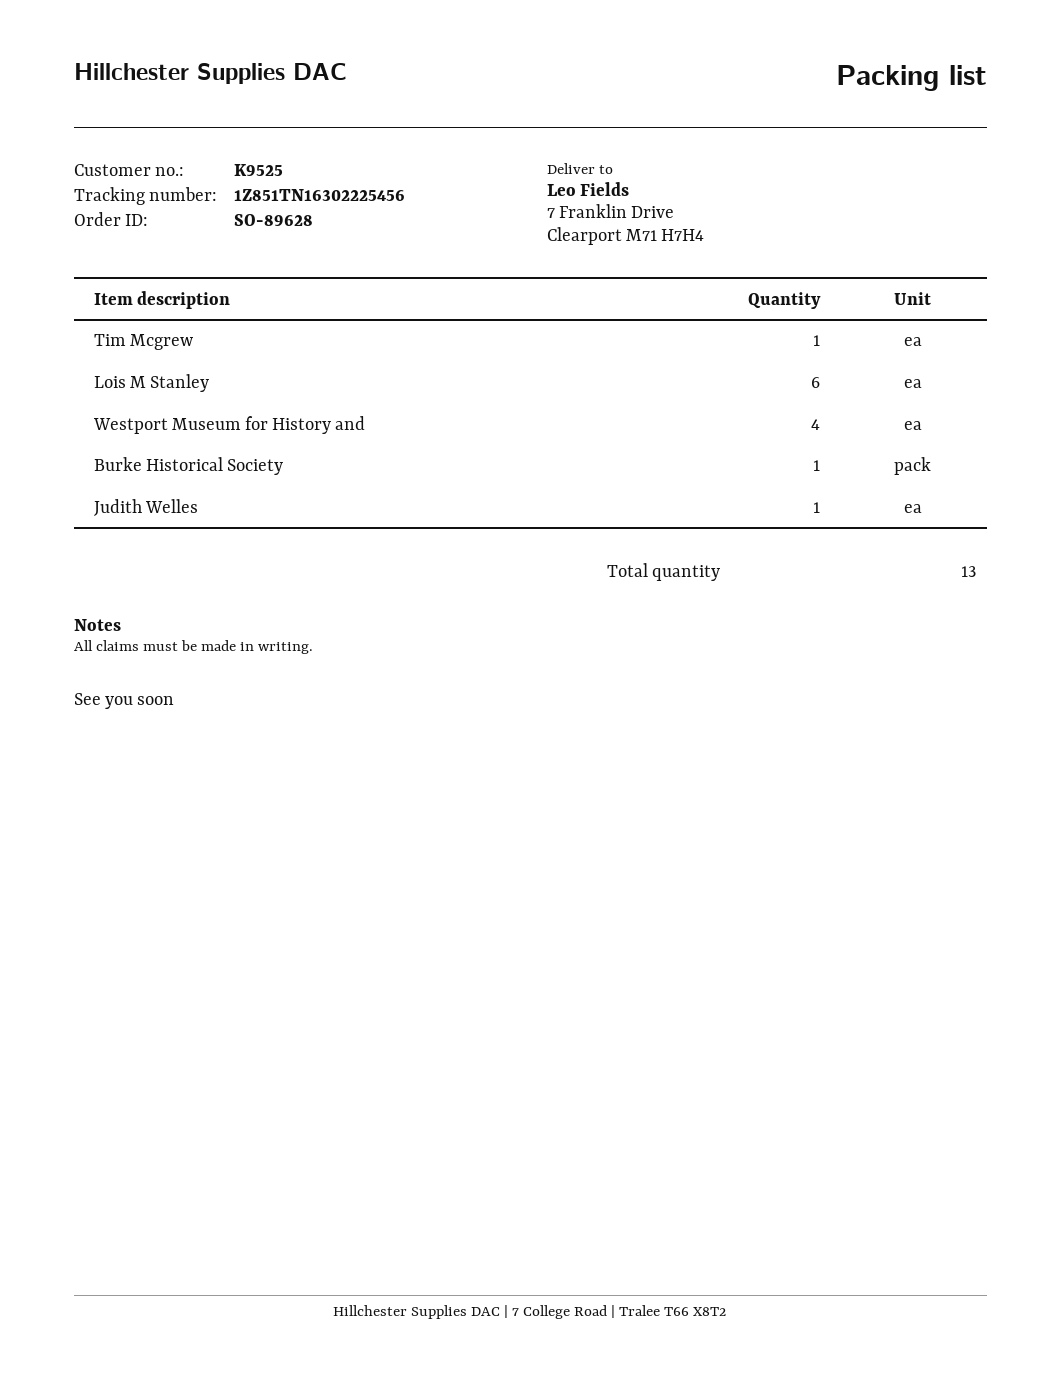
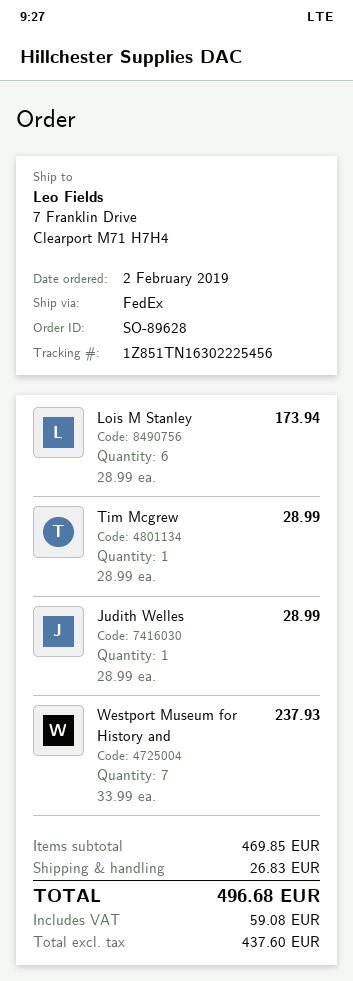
Westport Museum for History and: 4 -> 7
Burke Historical Society: 1 -> none

